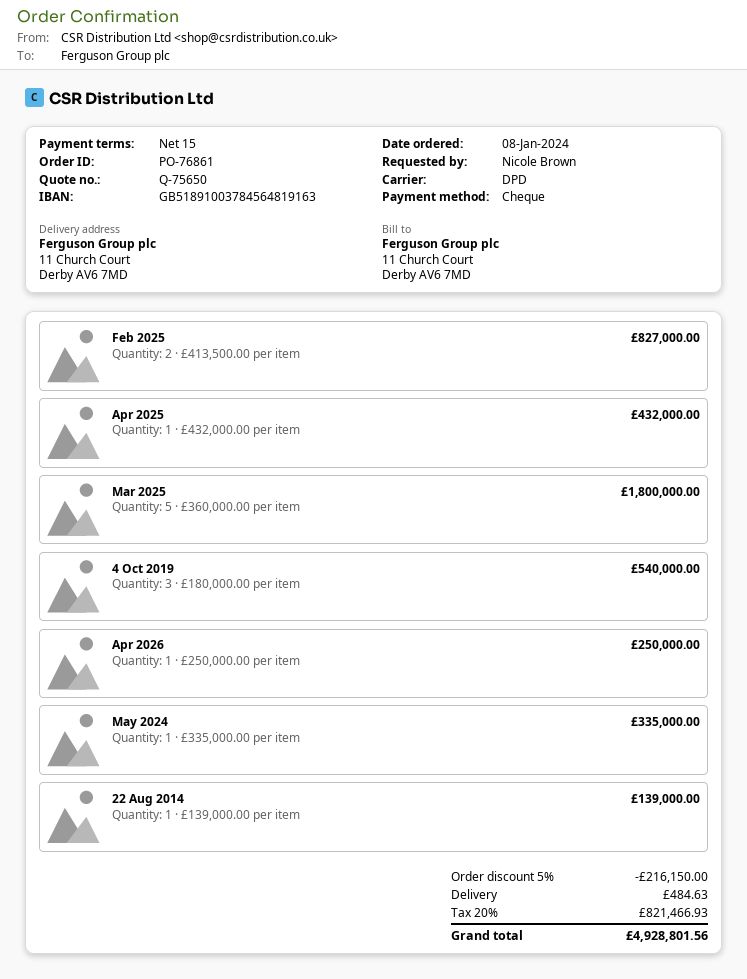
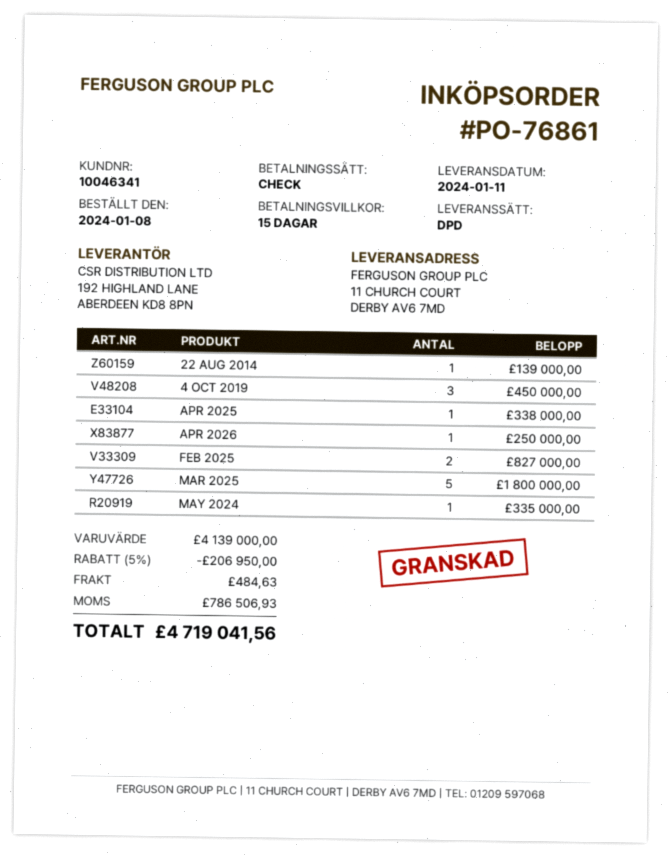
Apr 2025: 1 for 432000.00 -> 1 for 338000.00
4 Oct 2019: 3 for 540000.00 -> 3 for 450000.00
discount: 5% = 216150.00 -> 5% = 206950.00
tax: 821466.93 -> 786506.93
total: 4928801.56 -> 4719041.56

